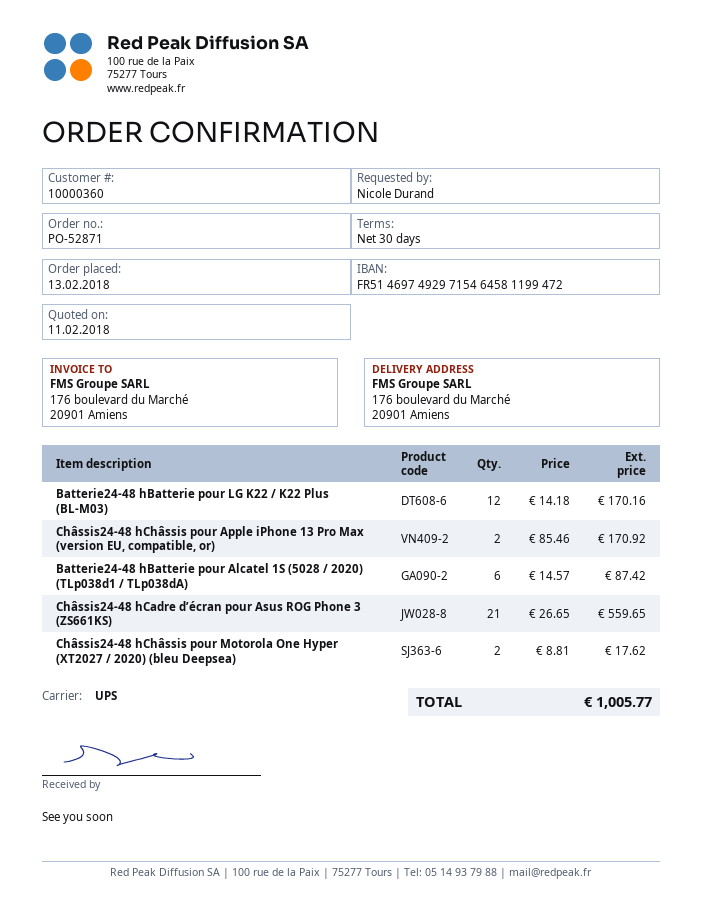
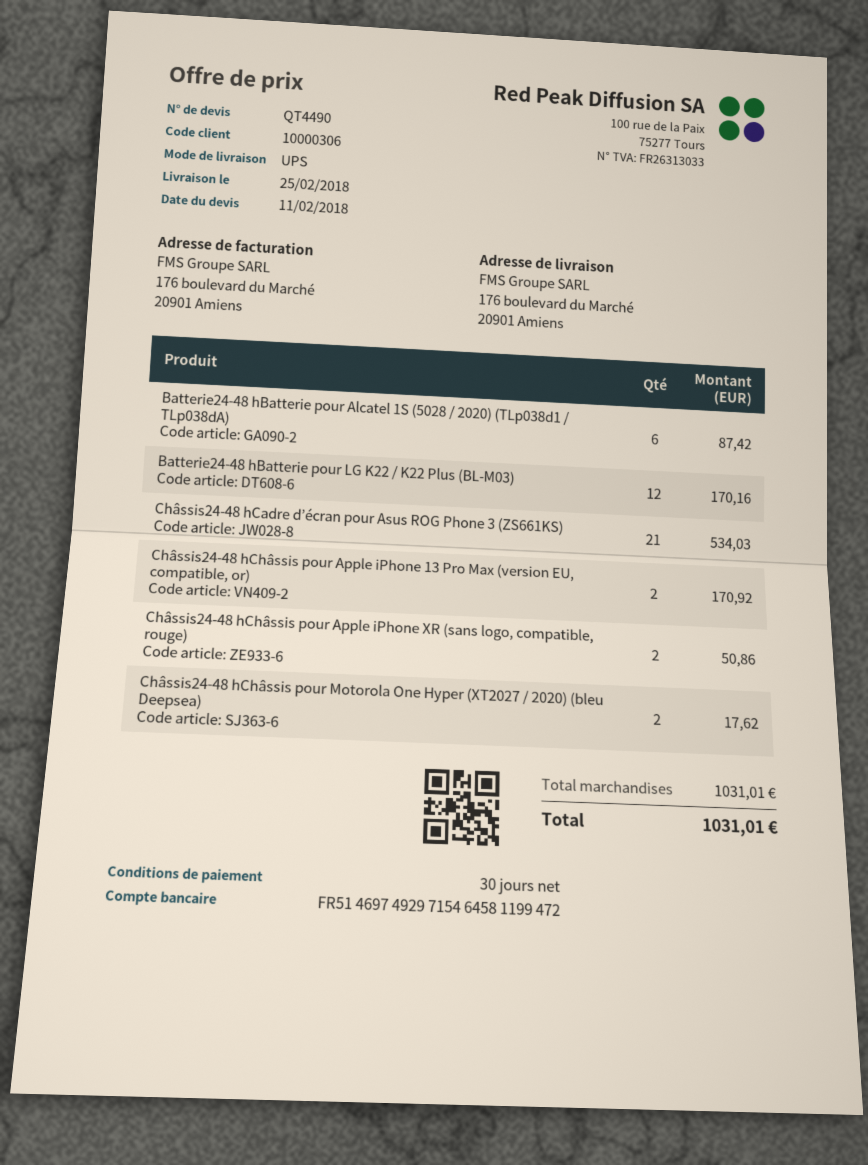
customer number: 10000360 -> 10000306
Châssis24-48 hCadre d’écran pour Asus ROG Phone 3 (ZS661KS): 21 for 559.65 -> 21 for 534.03
Châssis24-48 hChâssis pour Apple iPhone XR (sans logo, compatible, rouge): none -> 2 for 50.86
total: 1005.77 -> 1031.01

